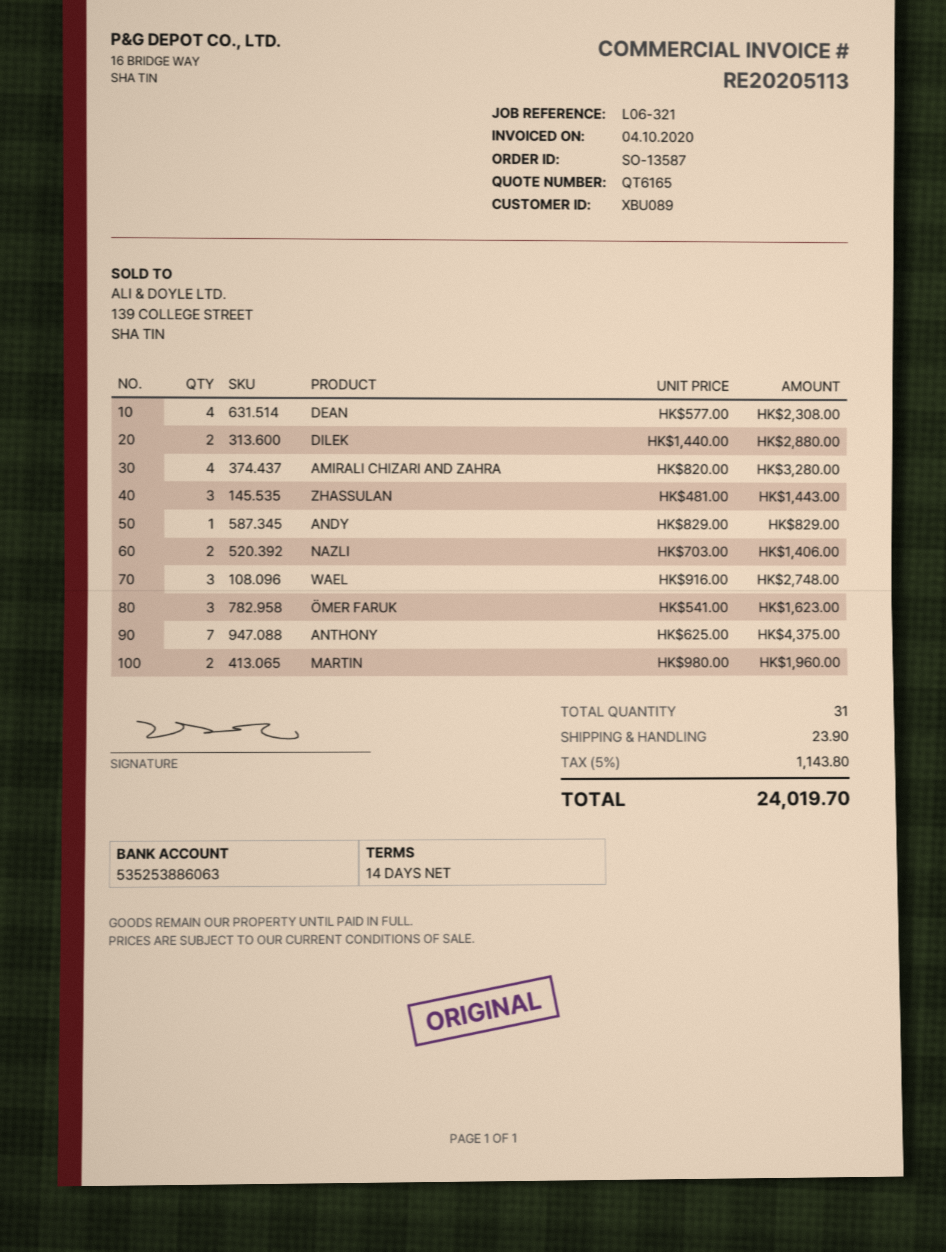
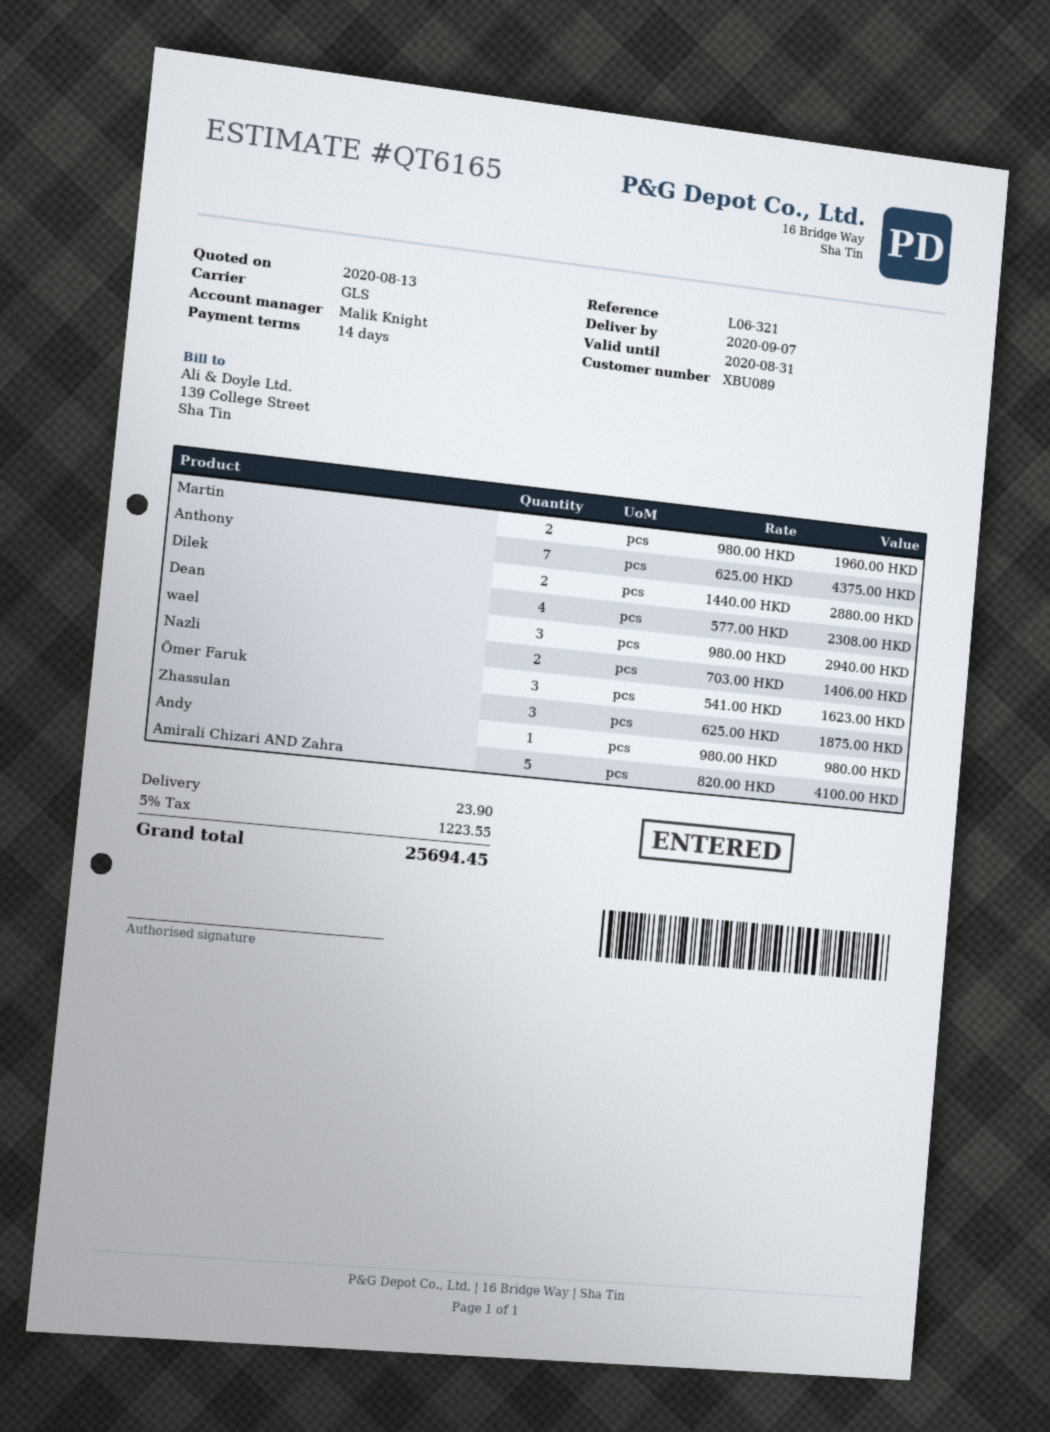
AMIRALI CHIZARI AND ZAHRA: 4 x 820.00 = 3280.00 -> 5 x 820.00 = 4100.00
ZHASSULAN: 3 x 481.00 = 1443.00 -> 3 x 625.00 = 1875.00
ANDY: 1 x 829.00 = 829.00 -> 1 x 980.00 = 980.00
WAEL: 3 x 916.00 = 2748.00 -> 3 x 980.00 = 2940.00
tax: 5% = 1143.80 -> 5% = 1223.55
total: 24019.70 -> 25694.45

